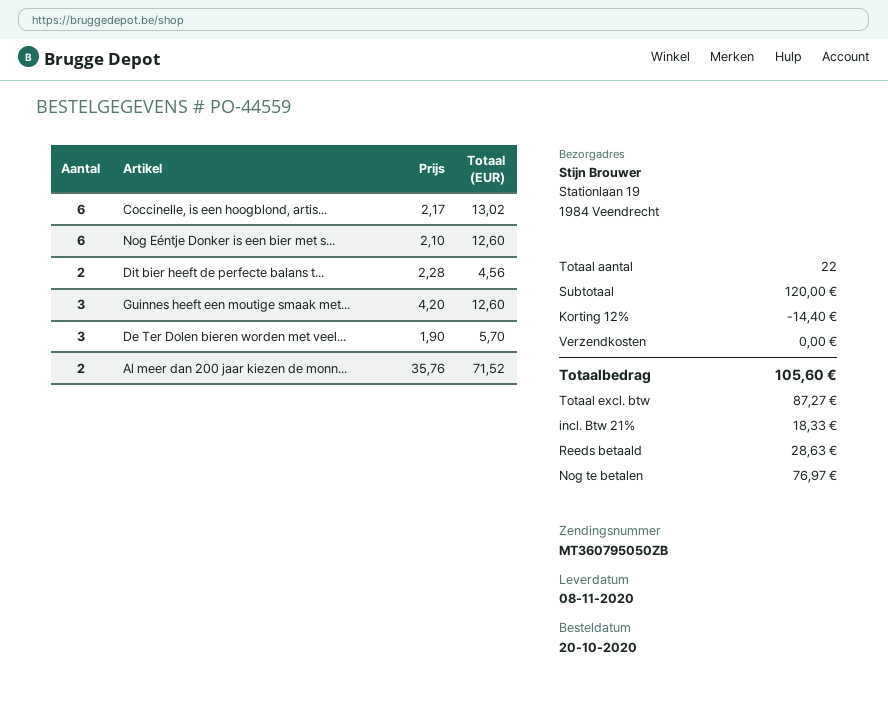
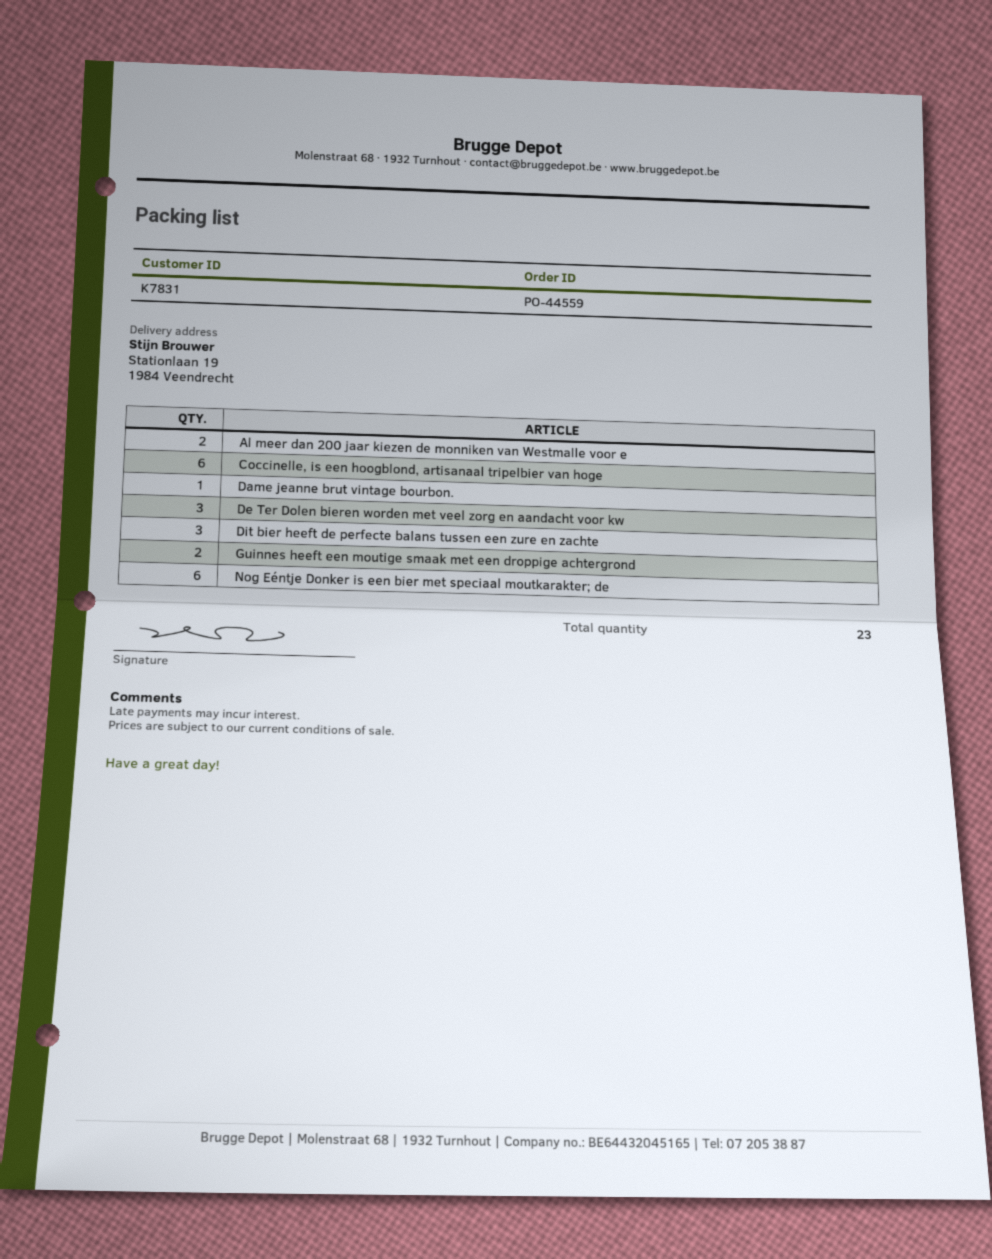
Dit bier heeft de perfecte balans t...: 2 -> 3
Guinnes heeft een moutige smaak met...: 3 -> 2
Dame jeanne brut vintage bourbon.: none -> 1
total quantity: 22 -> 23

